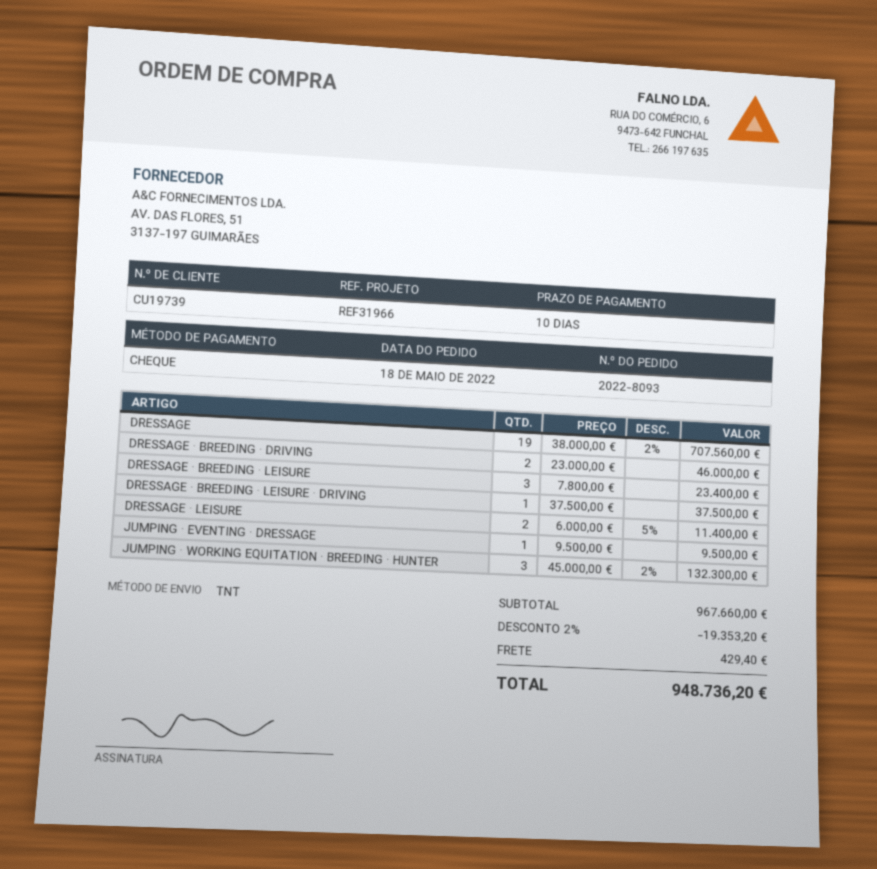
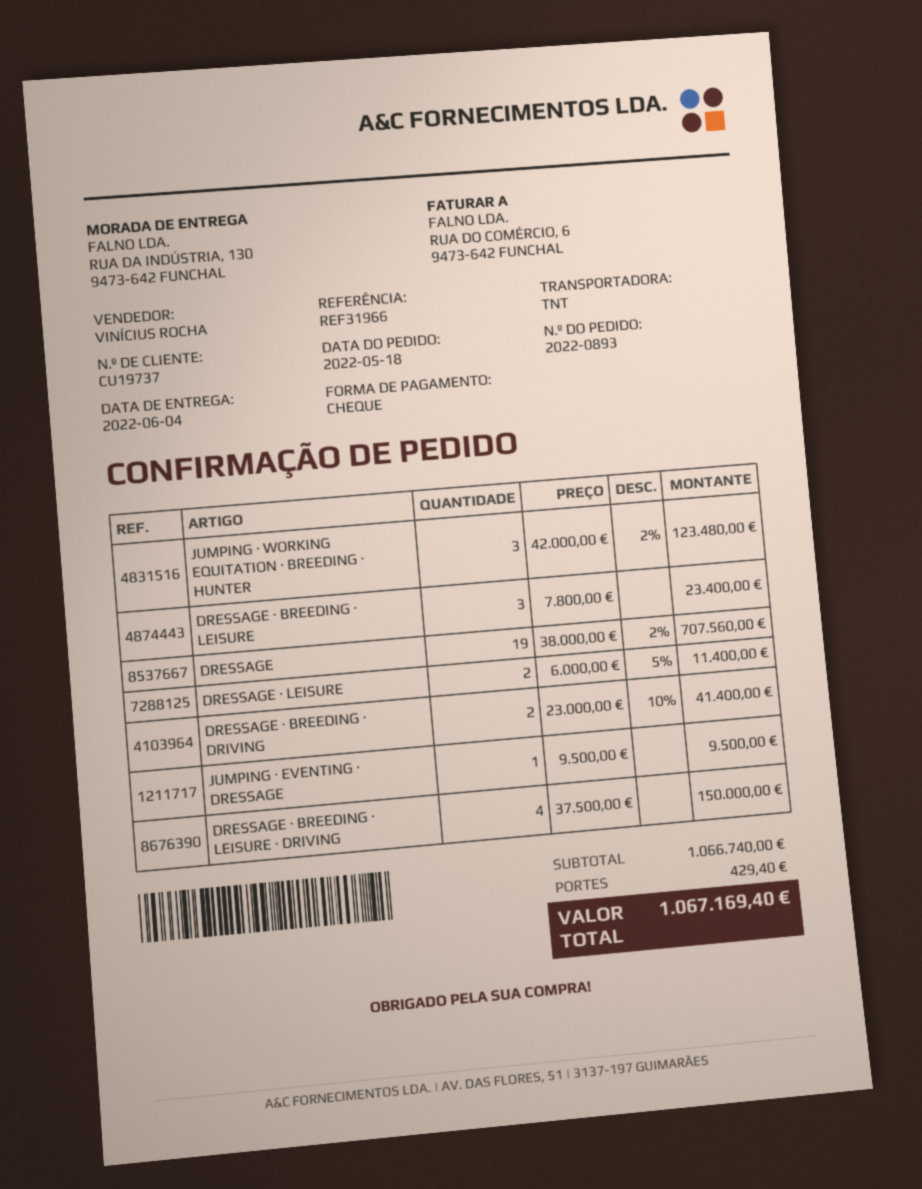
order number: 2022-8093 -> 2022-0893
customer number: CU19739 -> CU19737
DRESSAGE · BREEDING · DRIVING: 2 x 23000.00 = 46000.00 -> 2 x 23000.00 - 10% = 41400.00
DRESSAGE · BREEDING · LEISURE · DRIVING: 1 x 37500.00 = 37500.00 -> 4 x 37500.00 = 150000.00
JUMPING · WORKING EQUITATION · BREEDING · HUNTER: 3 x 45000.00 - 2% = 132300.00 -> 3 x 42000.00 - 2% = 123480.00
subtotal: 967660.00 -> 1066740.00
discount: 2% = 19353.20 -> none
total: 948736.20 -> 1067169.40

